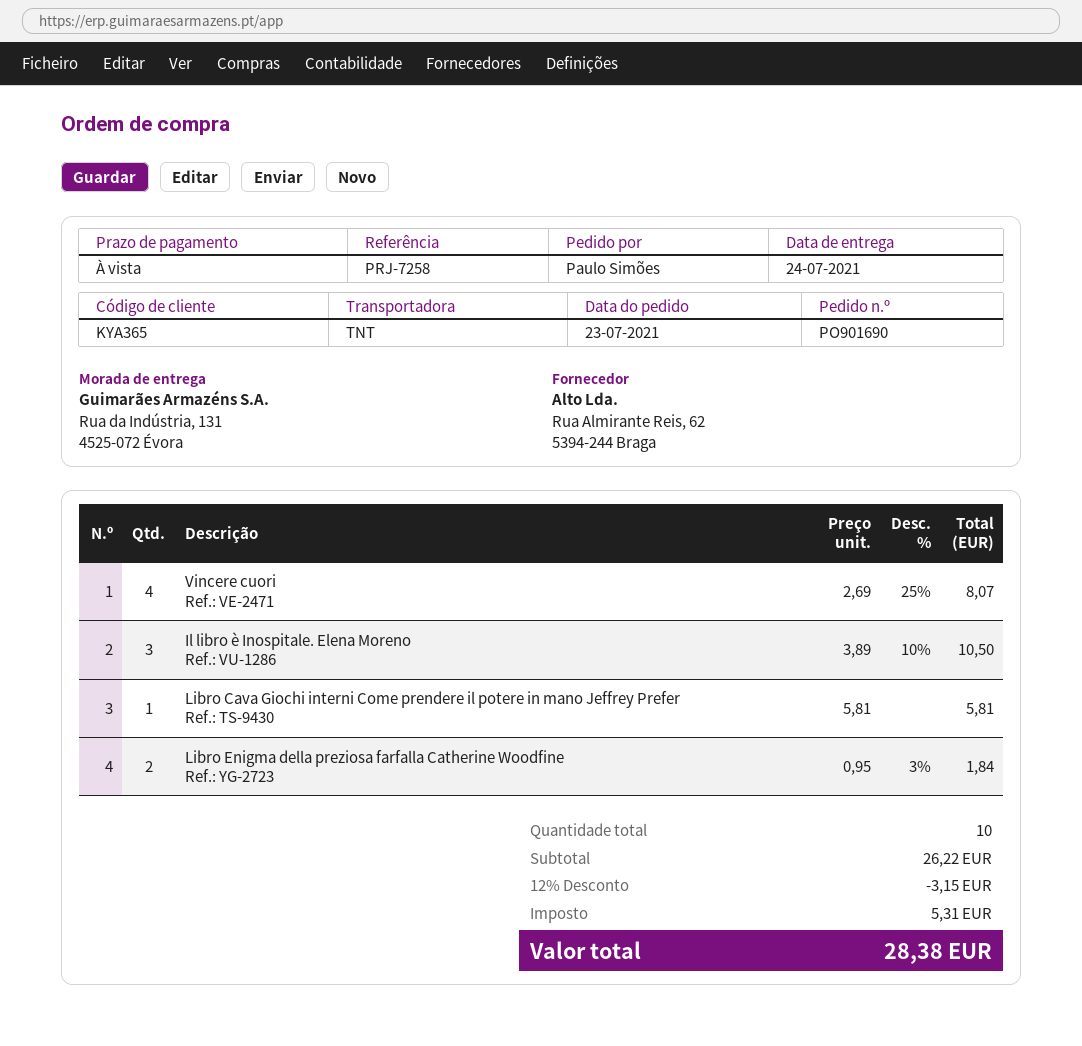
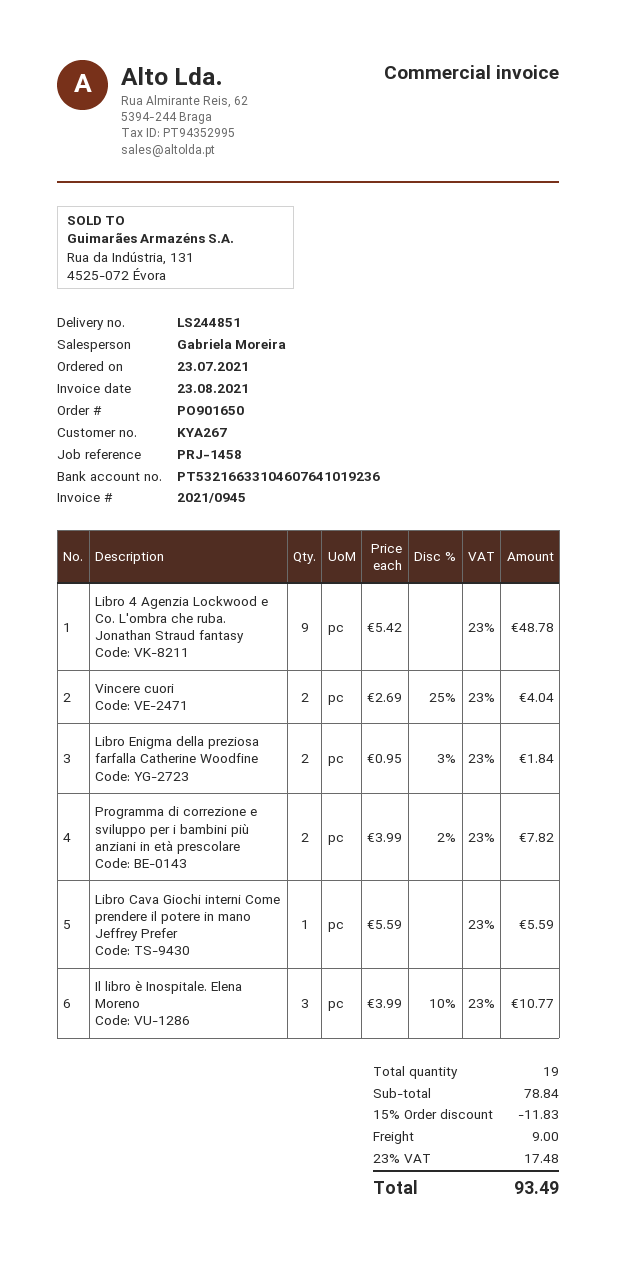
order number: PO901690 -> PO901650
customer number: KYA365 -> KYA267
reference: PRJ-7258 -> PRJ-1458
Vincere cuori: 4 x 2.69 - 25% = 8.07 -> 2 x 2.69 - 25% = 4.04
Il libro è Inospitale. Elena Moreno: 3 x 3.89 - 10% = 10.50 -> 3 x 3.99 - 10% = 10.77
Libro Cava Giochi interni Come prendere il potere in mano Jeffrey Prefer: 1 x 5.81 = 5.81 -> 1 x 5.59 = 5.59
Libro 4 Agenzia Lockwood e Co. L'ombra che ruba. Jonathan Straud fantasy: none -> 9 x 5.42 = 48.78
Programma di correzione e sviluppo per i bambini più anziani in età prescolare: none -> 2 x 3.99 - 2% = 7.82
total quantity: 10 -> 19
subtotal: 26.22 -> 78.84
discount: 12% = 3.15 -> 15% = 11.83
shipping: none -> 9.00
tax: 5.31 -> 17.48
total: 28.38 -> 93.49

